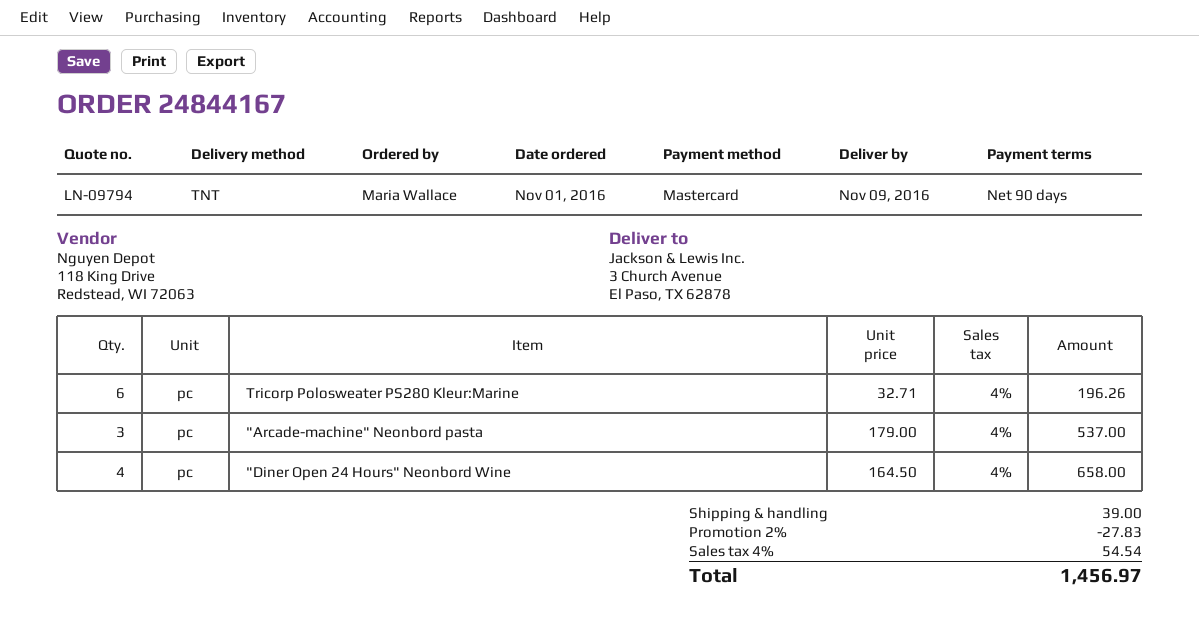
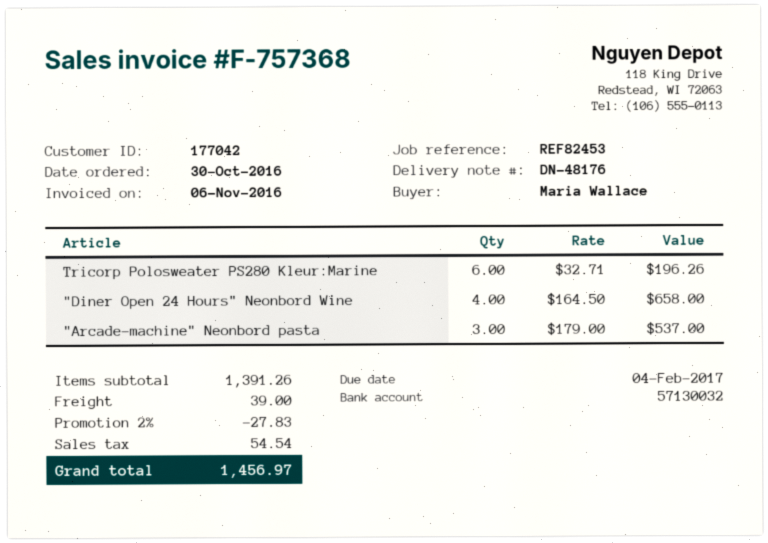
order date: 2016-11-01 -> 2016-10-30

